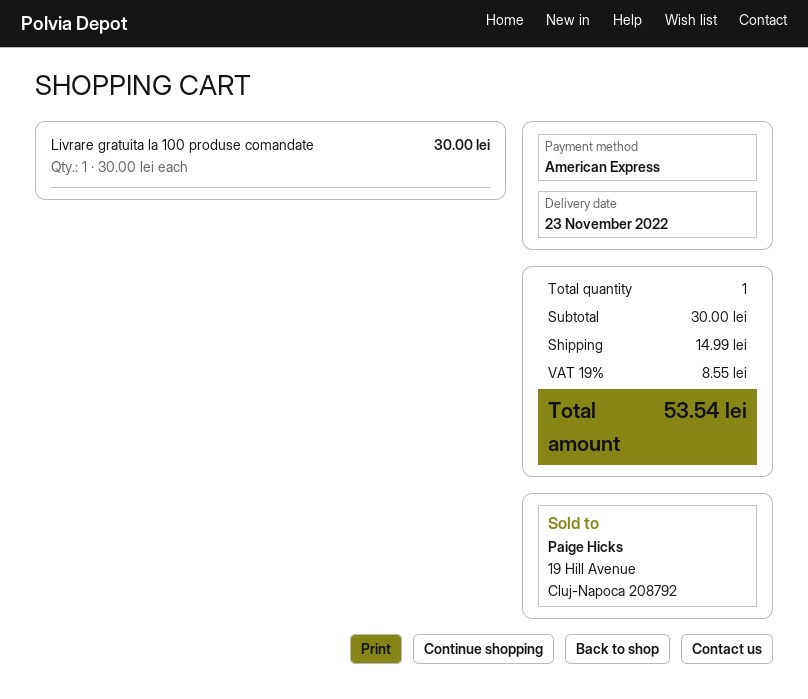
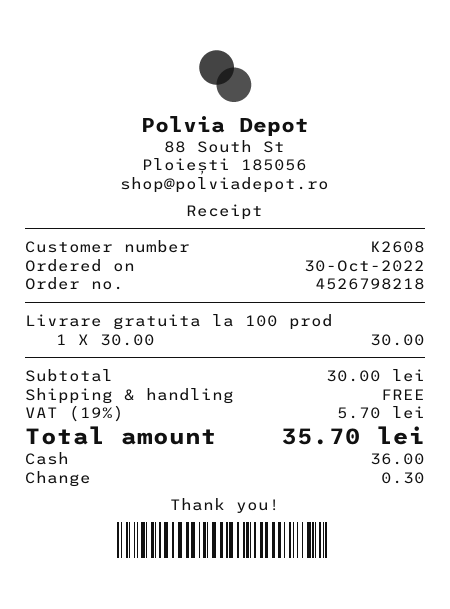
payment method: American Express -> cash
shipping: 14.99 -> 0.00
tax: 19% = 8.55 -> 19% = 5.70
total: 53.54 -> 35.70

